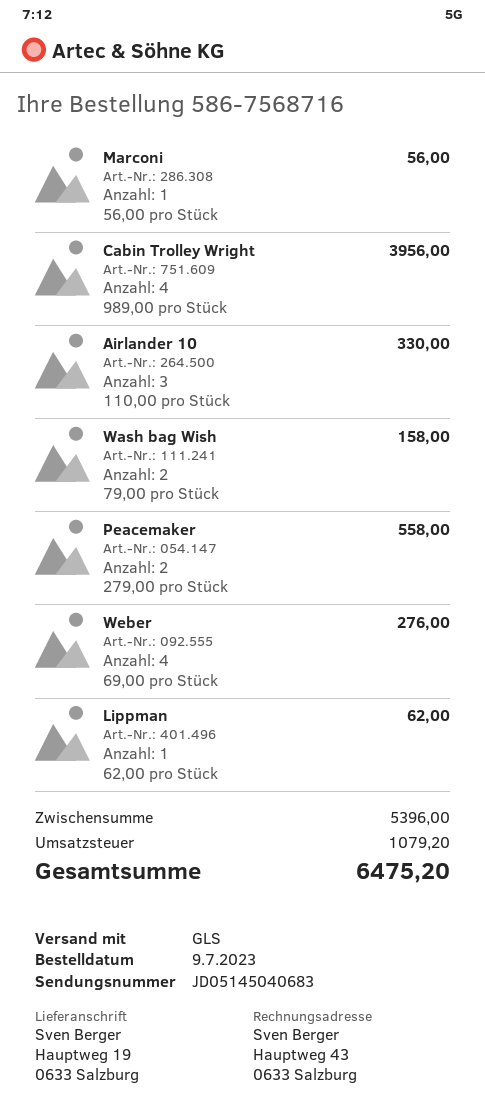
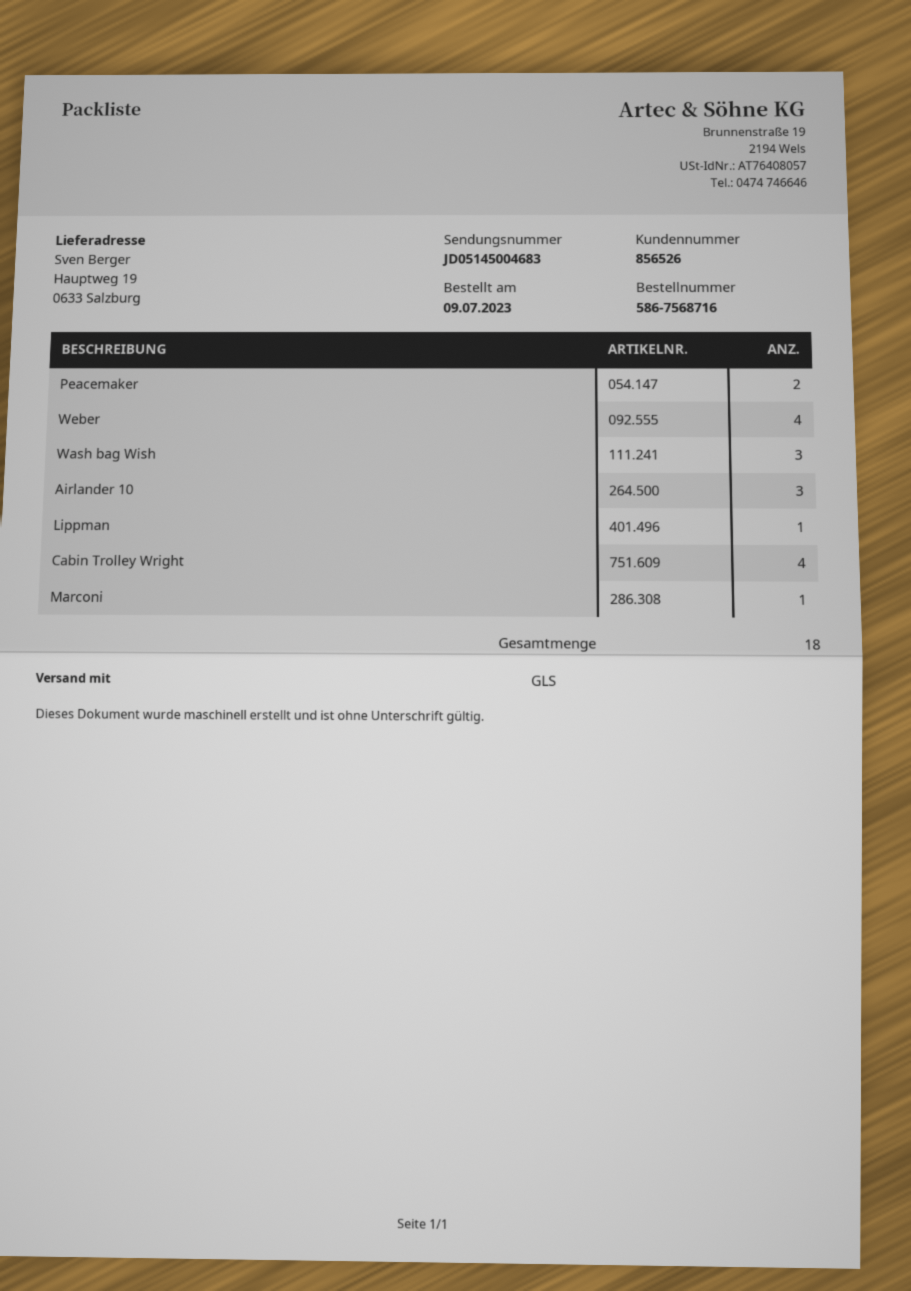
tracking number: JD05145040683 -> JD05145004683
Wash bag Wish: 2 -> 3

